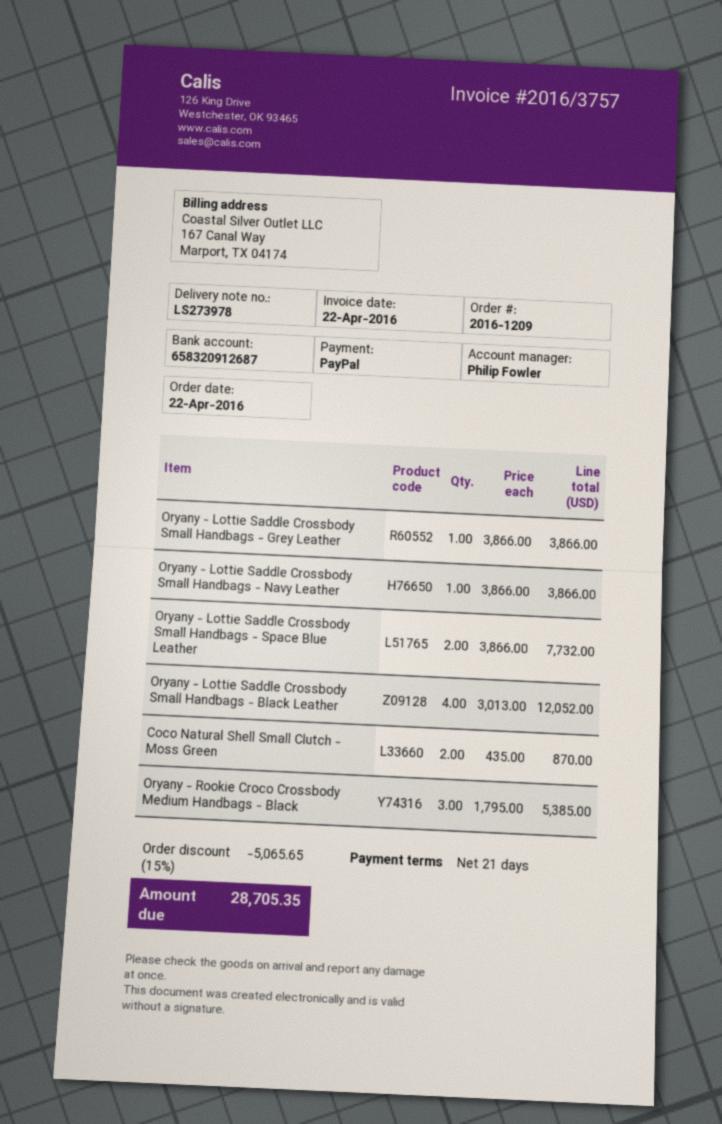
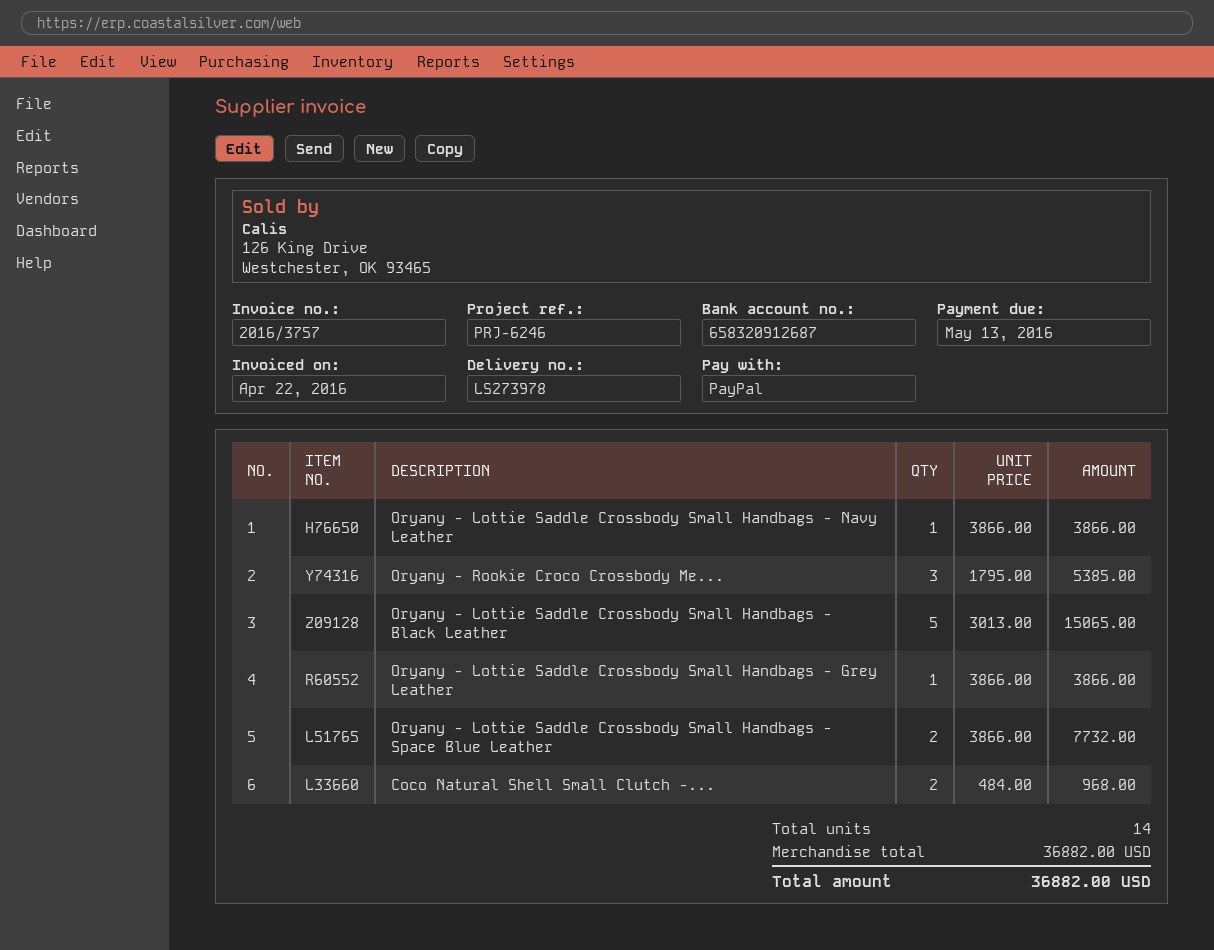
Oryany - Lottie Saddle Crossbody Small Handbags - Black Leather: 4 x 3013.00 = 12052.00 -> 5 x 3013.00 = 15065.00
Coco Natural Shell Small Clutch - Moss Green: 2 x 435.00 = 870.00 -> 2 x 484.00 = 968.00
discount: 15% = 5065.65 -> none
total: 28705.35 -> 36882.00

